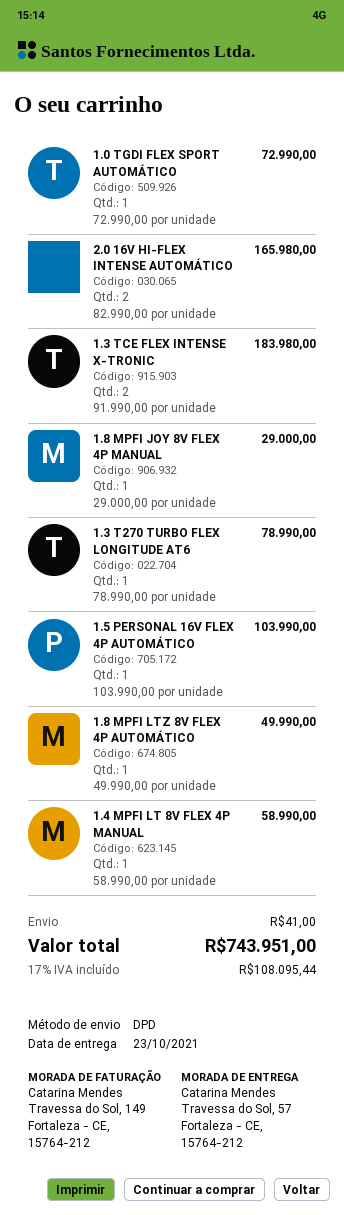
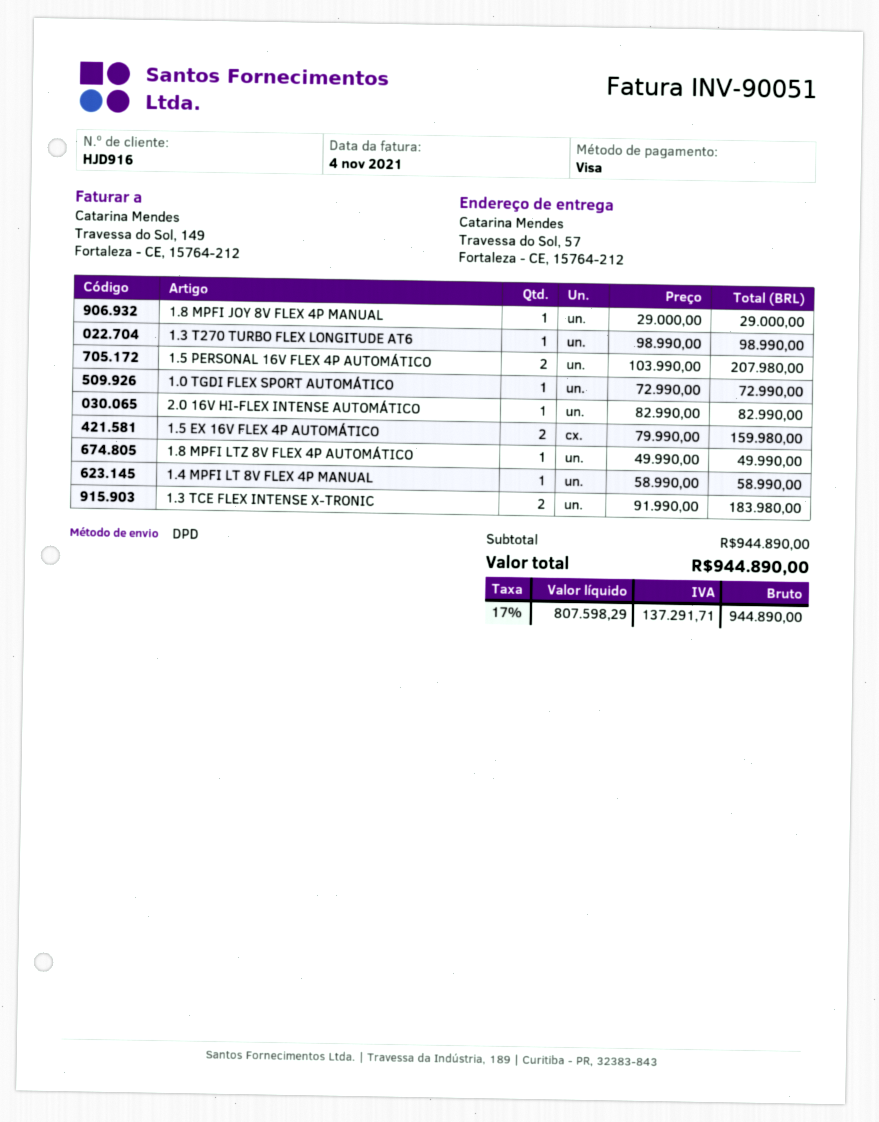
2.0 16V HI-FLEX INTENSE AUTOMÁTICO: 2 x 82990.00 = 165980.00 -> 1 x 82990.00 = 82990.00
1.3 T270 TURBO FLEX LONGITUDE AT6: 1 x 78990.00 = 78990.00 -> 1 x 98990.00 = 98990.00
1.5 PERSONAL 16V FLEX 4P AUTOMÁTICO: 1 x 103990.00 = 103990.00 -> 2 x 103990.00 = 207980.00
1.5 EX 16V FLEX 4P AUTOMÁTICO: none -> 2 x 79990.00 = 159980.00
shipping: 41.00 -> none
tax: 17% = 108095.44 -> 17% = 137291.71
total: 743951.00 -> 944890.00

